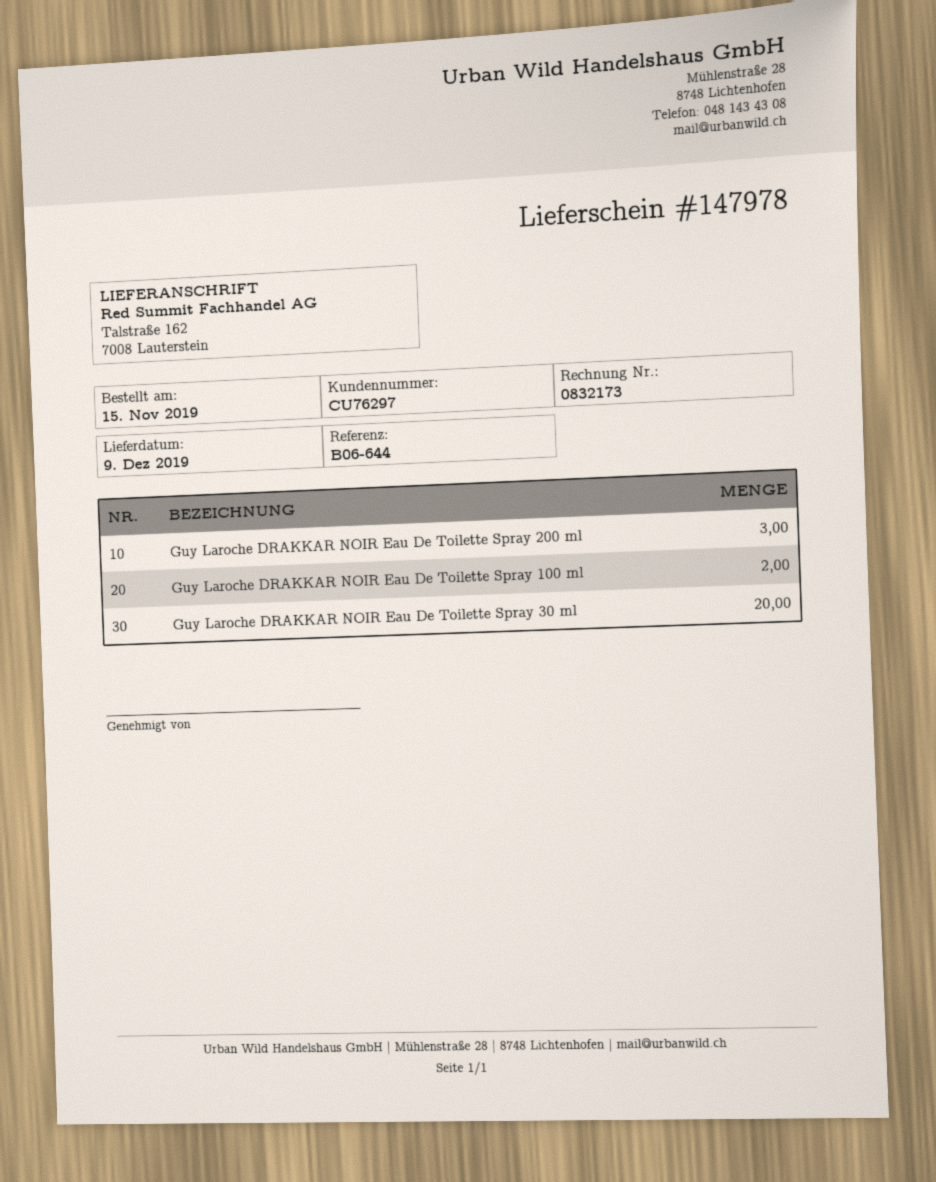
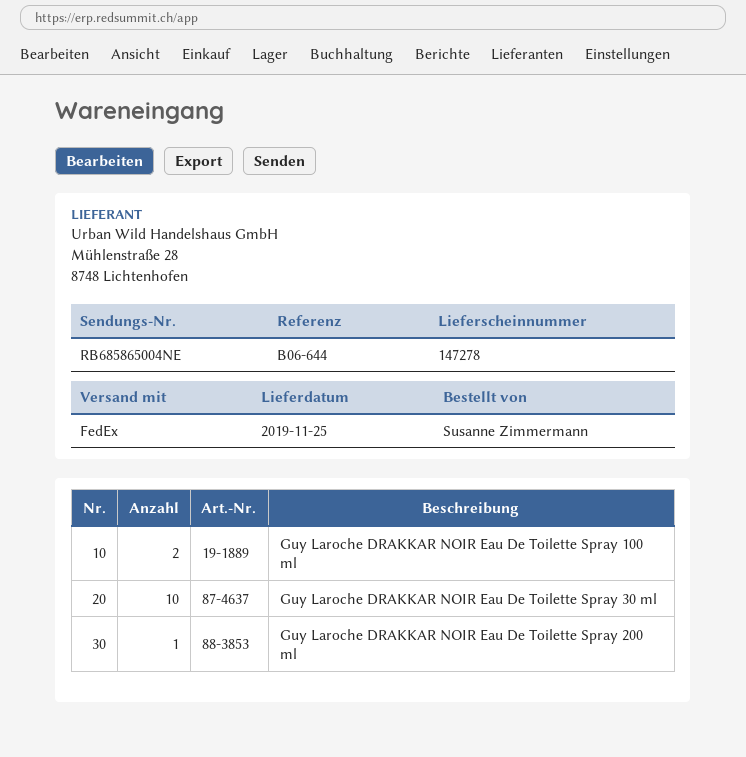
delivery note number: 147978 -> 147278
delivery date: 2019-12-09 -> 2019-11-25
Guy Laroche DRAKKAR NOIR Eau De Toilette Spray 200 ml: 3 -> 1
Guy Laroche DRAKKAR NOIR Eau De Toilette Spray 30 ml: 20 -> 10

